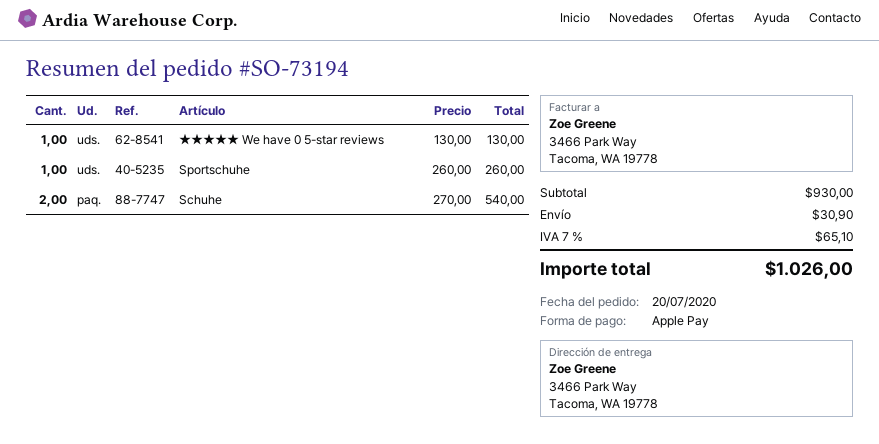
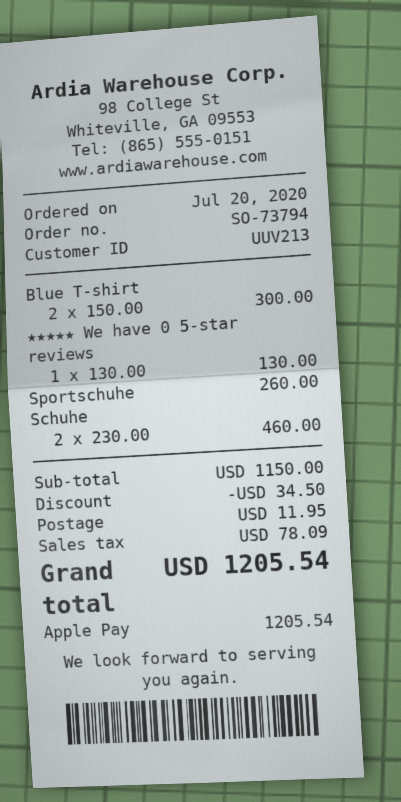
order number: SO-73194 -> SO-73794
Schuhe: 2 x 270.00 = 540.00 -> 2 x 230.00 = 460.00
Blue T-shirt: none -> 2 x 150.00 = 300.00
subtotal: 930.00 -> 1150.00
discount: none -> 34.50
shipping: 30.90 -> 11.95
tax: 65.10 -> 78.09
total: 1026.00 -> 1205.54

